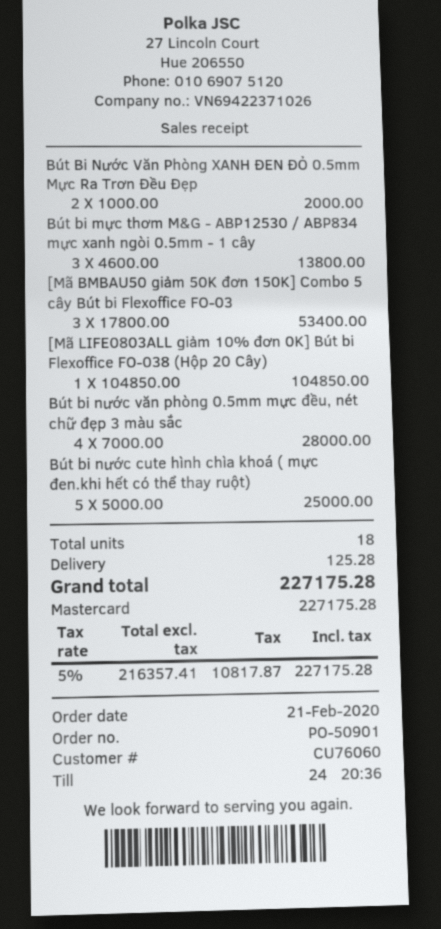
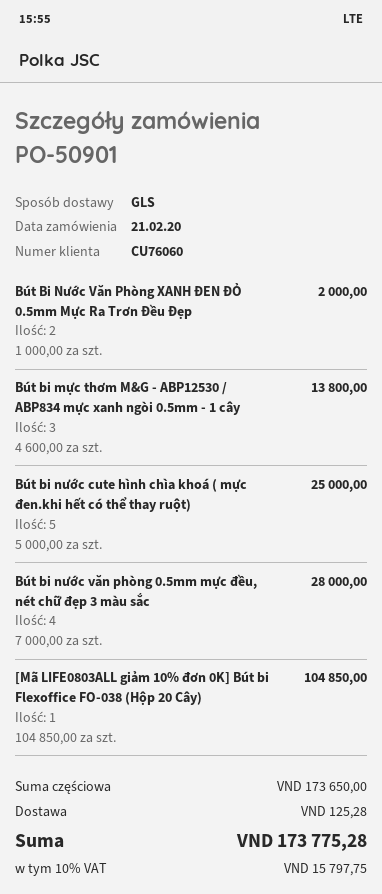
[Mã BMBAU50 giảm 50K đơn 150K] Combo 5 cây Bút bi Flexoffice FO-03: 3 x 17800.00 = 53400.00 -> none
tax: 5% = 10817.87 -> 10% = 15797.75
total: 227175.28 -> 173775.28

